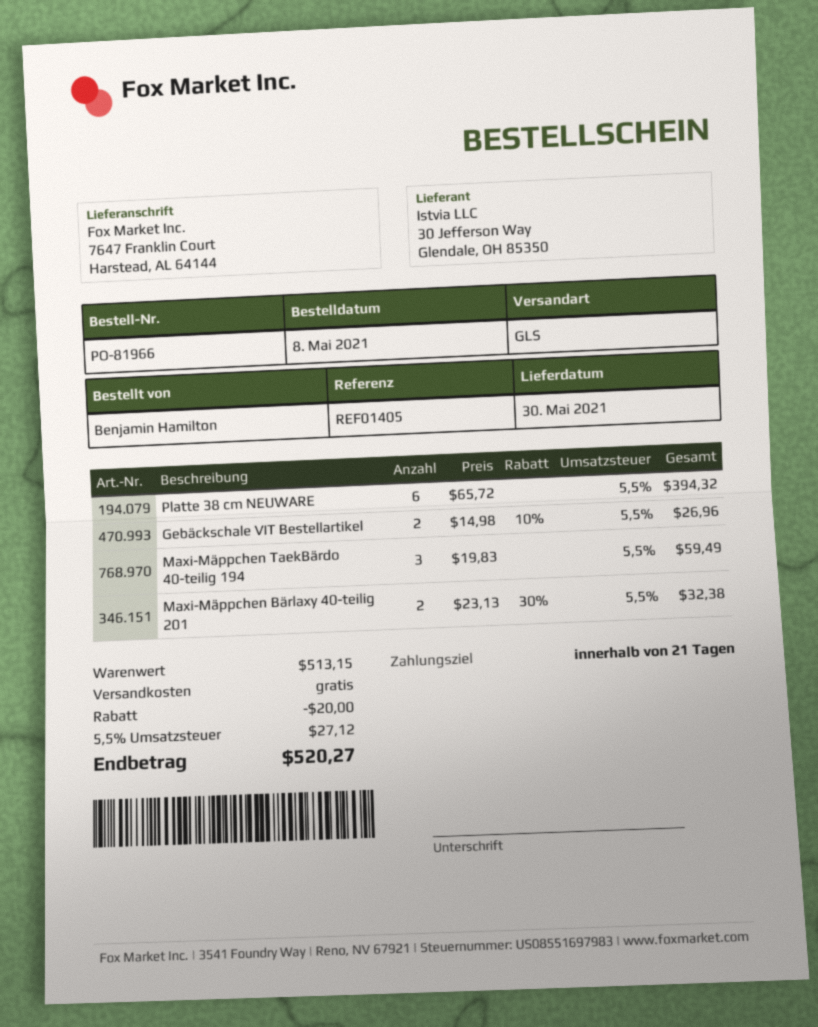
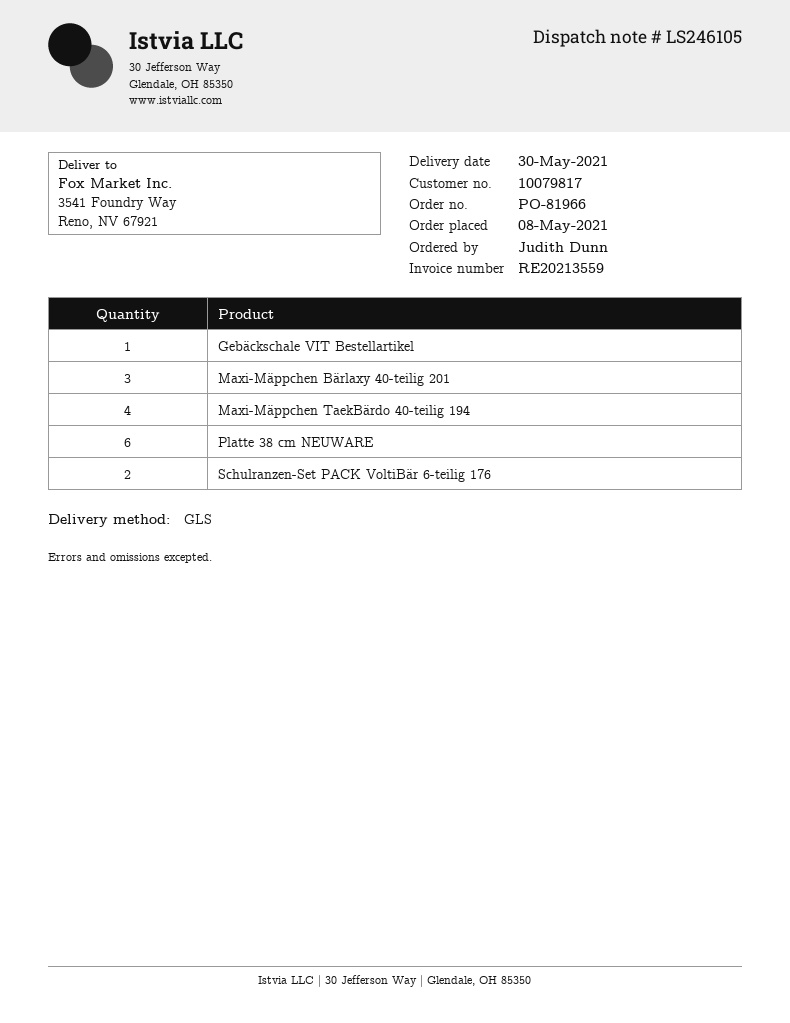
ordered by: Benjamin Hamilton -> Judith Dunn
ship to: 7647 Franklin Court, Harstead, AL 64144 -> 3541 Foundry Way, Reno, NV 67921
Gebäckschale VIT Bestellartikel: 2 -> 1
Maxi-Mäppchen TaekBärdo 40-teilig 194: 3 -> 4
Maxi-Mäppchen Bärlaxy 40-teilig 201: 2 -> 3
Schulranzen-Set PACK VoltiBär 6-teilig 176: none -> 2

